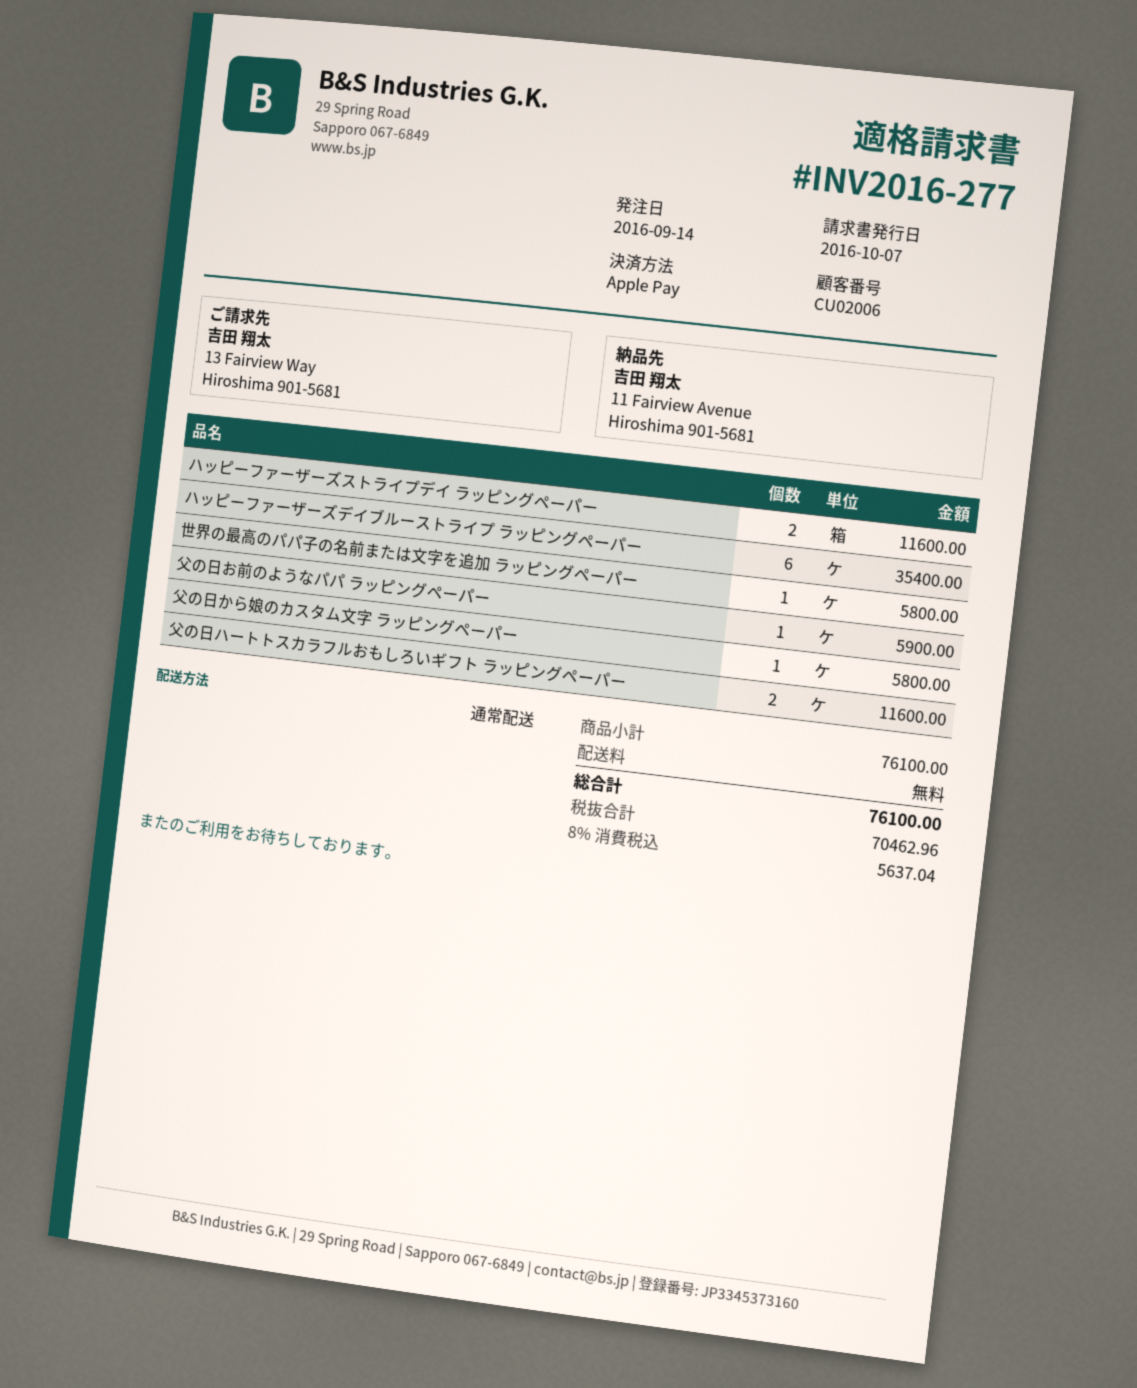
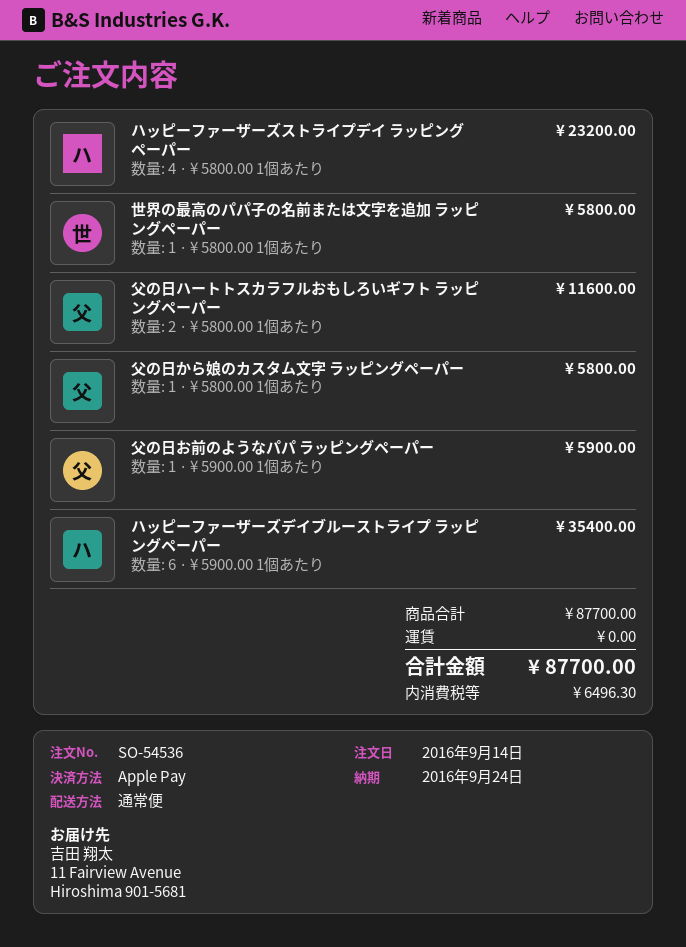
ハッピーファーザーズストライプデイ ラッピングペーパー: 2 for 11600.00 -> 4 for 23200.00
subtotal: 76100.00 -> 87700.00
tax: 5637.04 -> 6496.30
total: 76100.00 -> 87700.00

